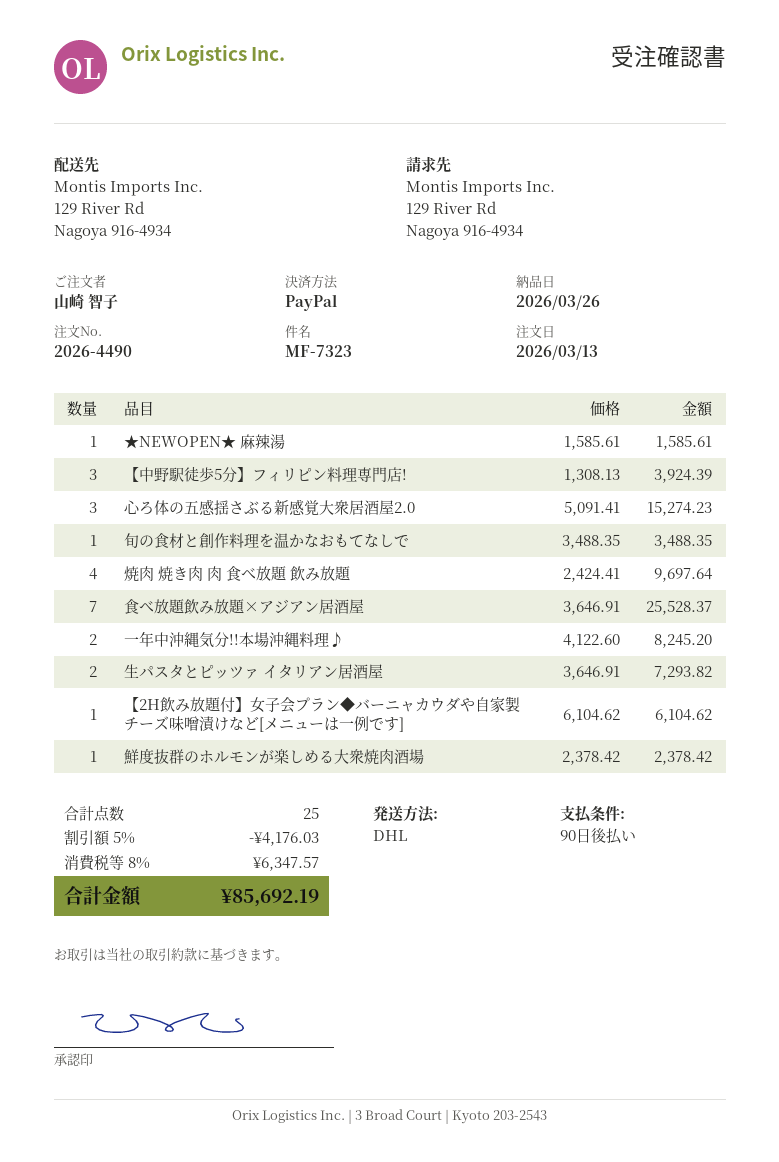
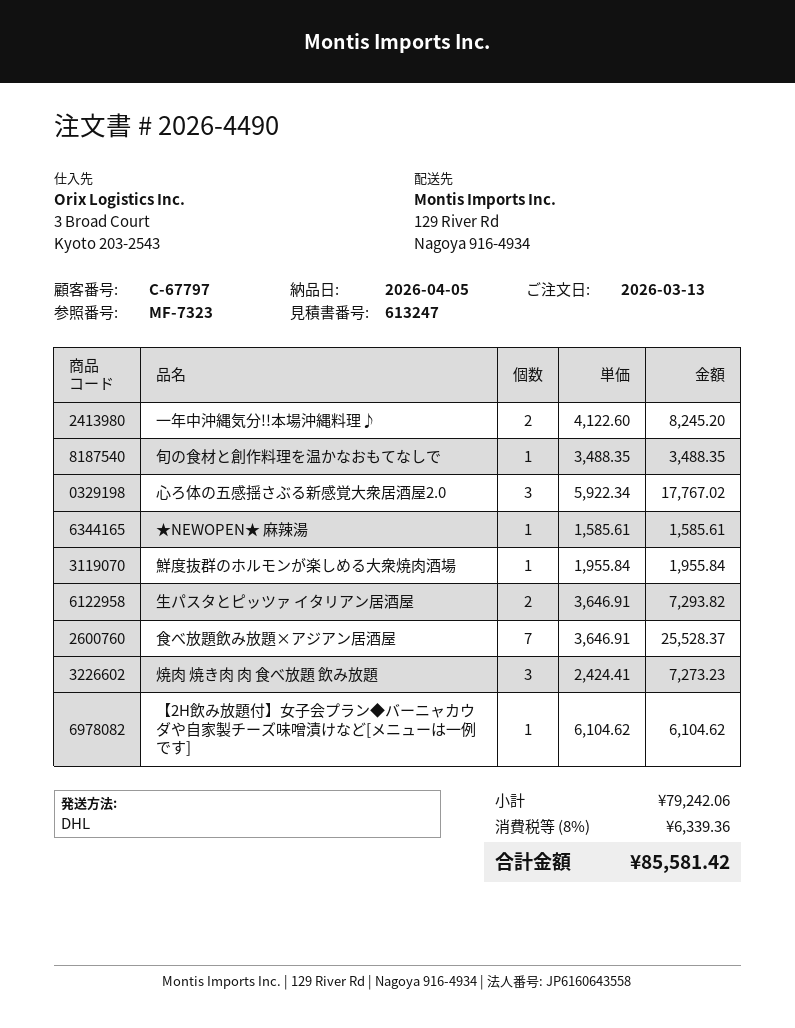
delivery date: 2026-03-26 -> 2026-04-05
【中野駅徒歩5分】フィリピン料理専門店!: 3 x 1308.13 = 3924.39 -> none
心ろ体の五感揺さぶる新感覚大衆居酒屋2.0: 3 x 5091.41 = 15274.23 -> 3 x 5922.34 = 17767.02
焼肉 焼き肉 肉 食べ放題 飲み放題: 4 x 2424.41 = 9697.64 -> 3 x 2424.41 = 7273.23
鮮度抜群のホルモンが楽しめる大衆焼肉酒場: 1 x 2378.42 = 2378.42 -> 1 x 1955.84 = 1955.84
discount: 5% = 4176.03 -> none
tax: 8% = 6347.57 -> 8% = 6339.36
total: 85692.19 -> 85581.42

